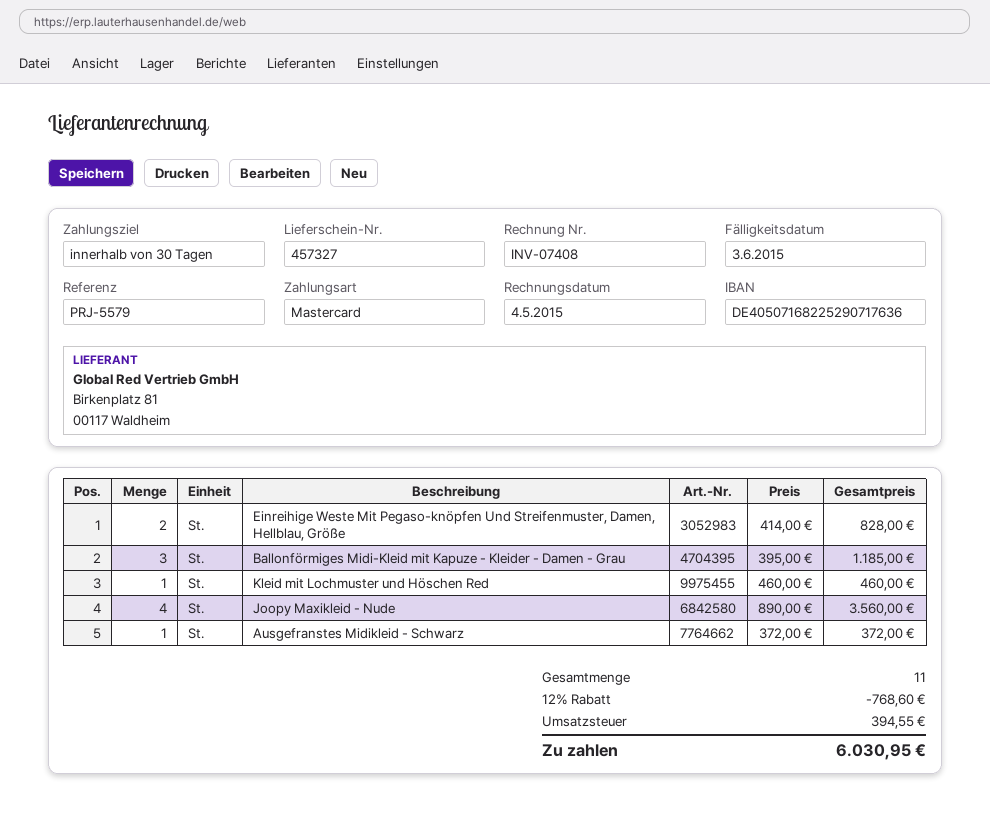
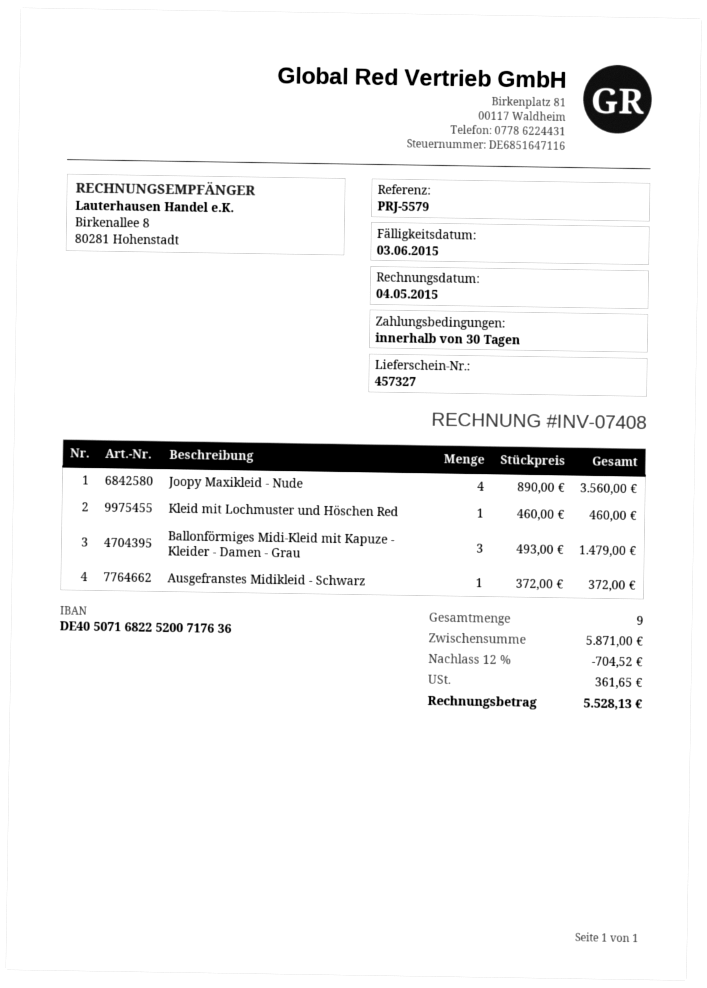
bank account: DE40507168225290717636 -> DE40507168225200717636
Einreihige Weste Mit Pegaso-knöpfen Und Streifenmuster, Damen, Hellblau, Größe: 2 x 414.00 = 828.00 -> none
Ballonförmiges Midi-Kleid mit Kapuze - Kleider - Damen - Grau: 3 x 395.00 = 1185.00 -> 3 x 493.00 = 1479.00
total quantity: 11 -> 9
discount: 12% = 768.60 -> 12% = 704.52
tax: 394.55 -> 361.65
total: 6030.95 -> 5528.13

